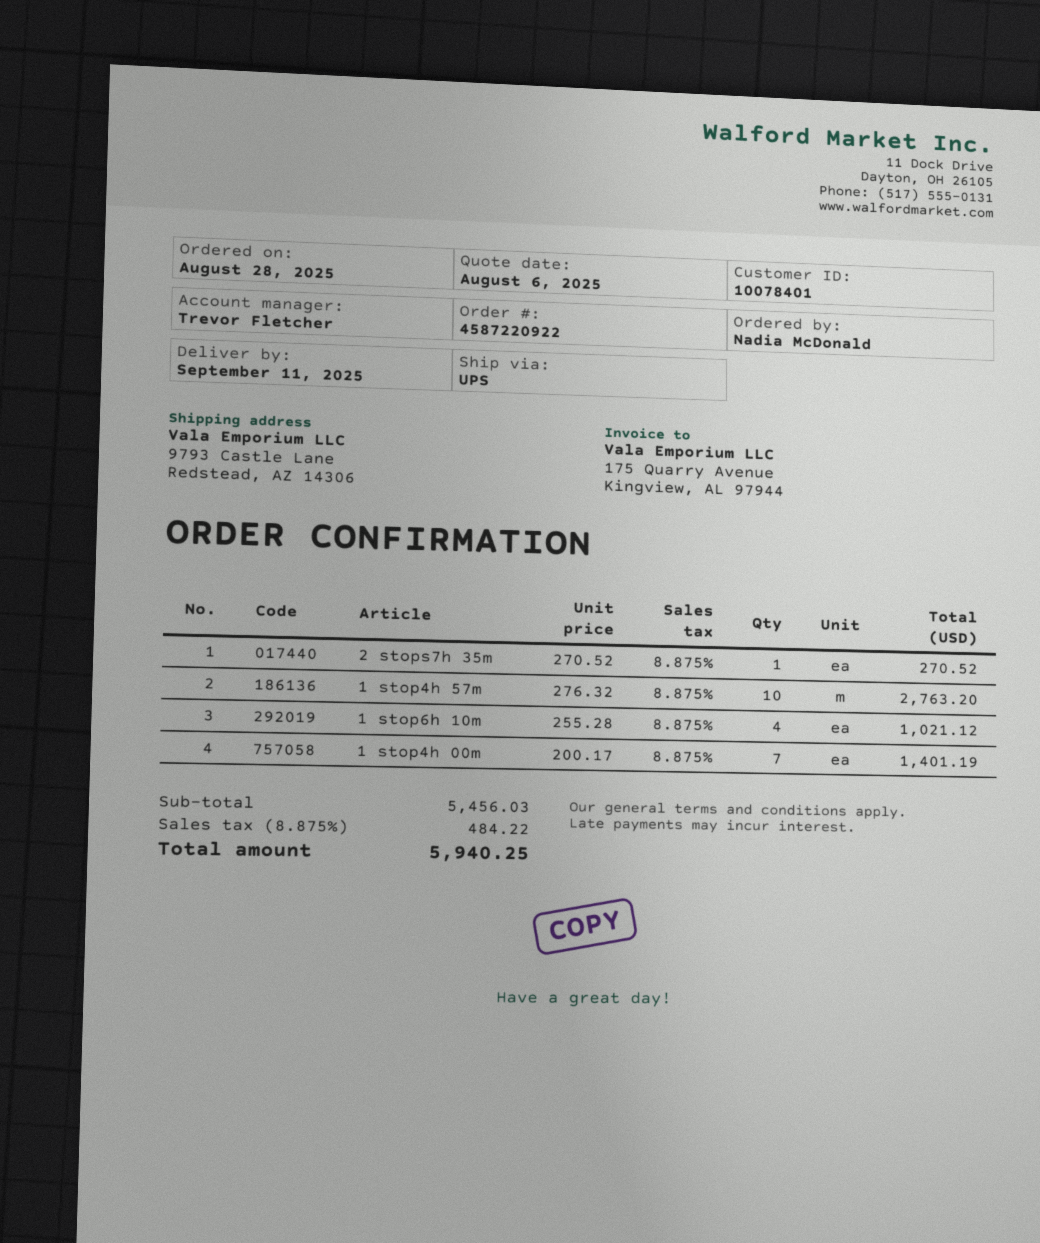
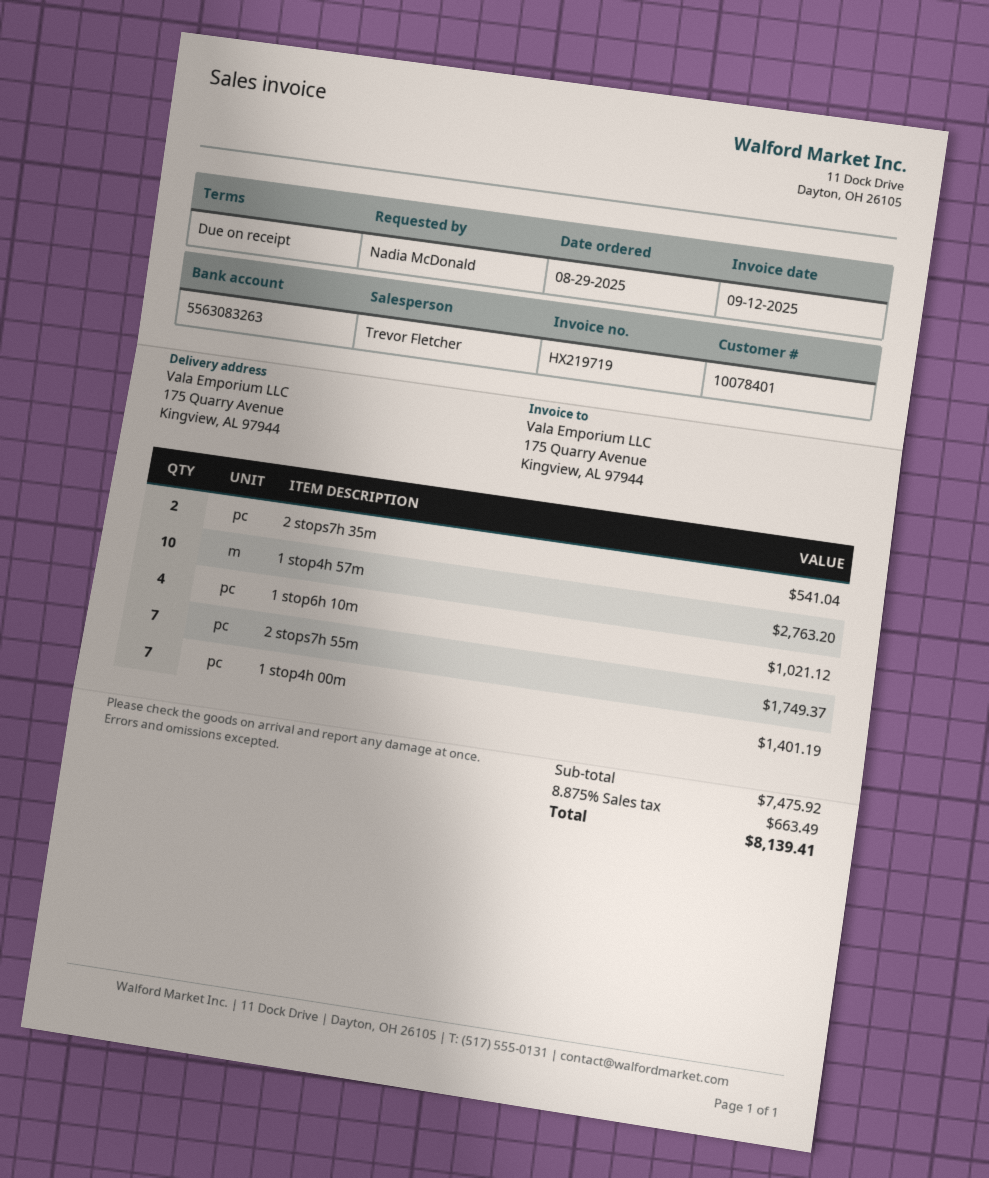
order date: 2025-08-28 -> 2025-08-29
ship to: 9793 Castle Lane, Redstead, AZ 14306 -> 175 Quarry Avenue, Kingview, AL 97944
2 stops7h 35m: 1 for 270.52 -> 2 for 541.04
2 stops7h 55m: none -> 7 for 1749.37
subtotal: 5456.03 -> 7475.92
tax: 8.875% = 484.22 -> 8.875% = 663.49
total: 5940.25 -> 8139.41

